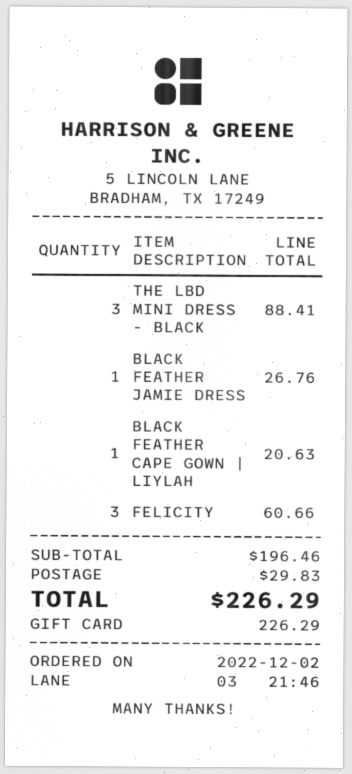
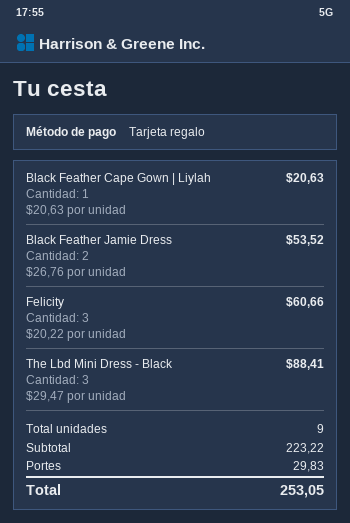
BLACK FEATHER JAMIE DRESS: 1 for 26.76 -> 2 for 53.52
subtotal: 196.46 -> 223.22
total: 226.29 -> 253.05

